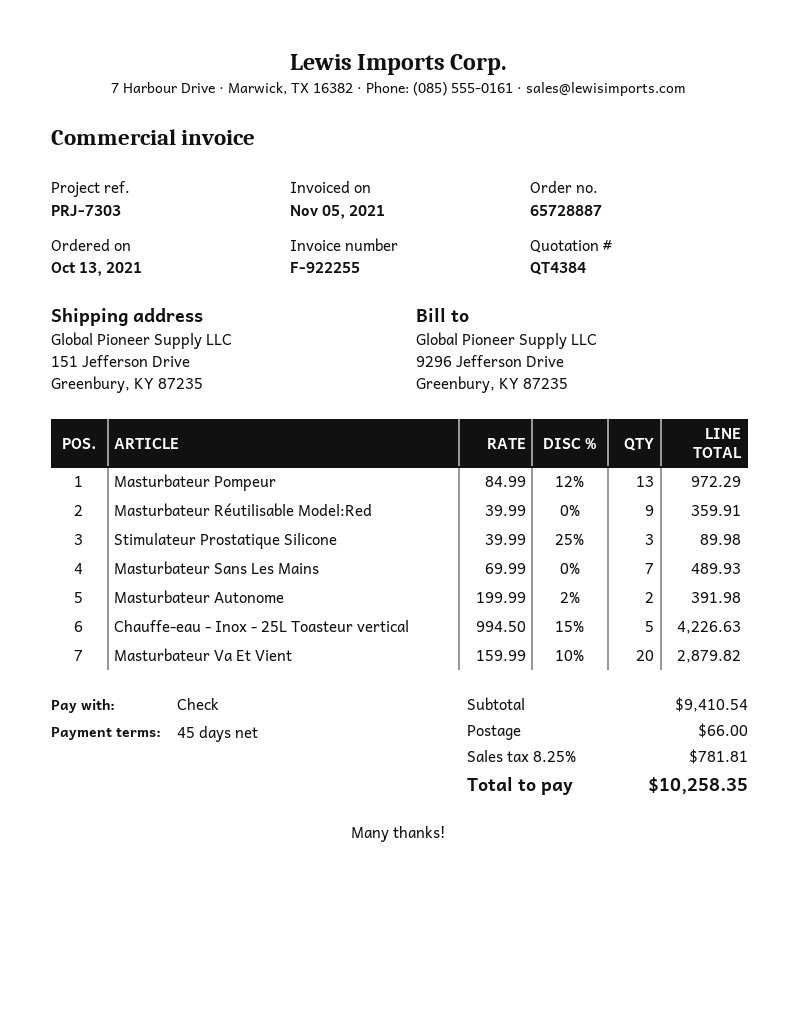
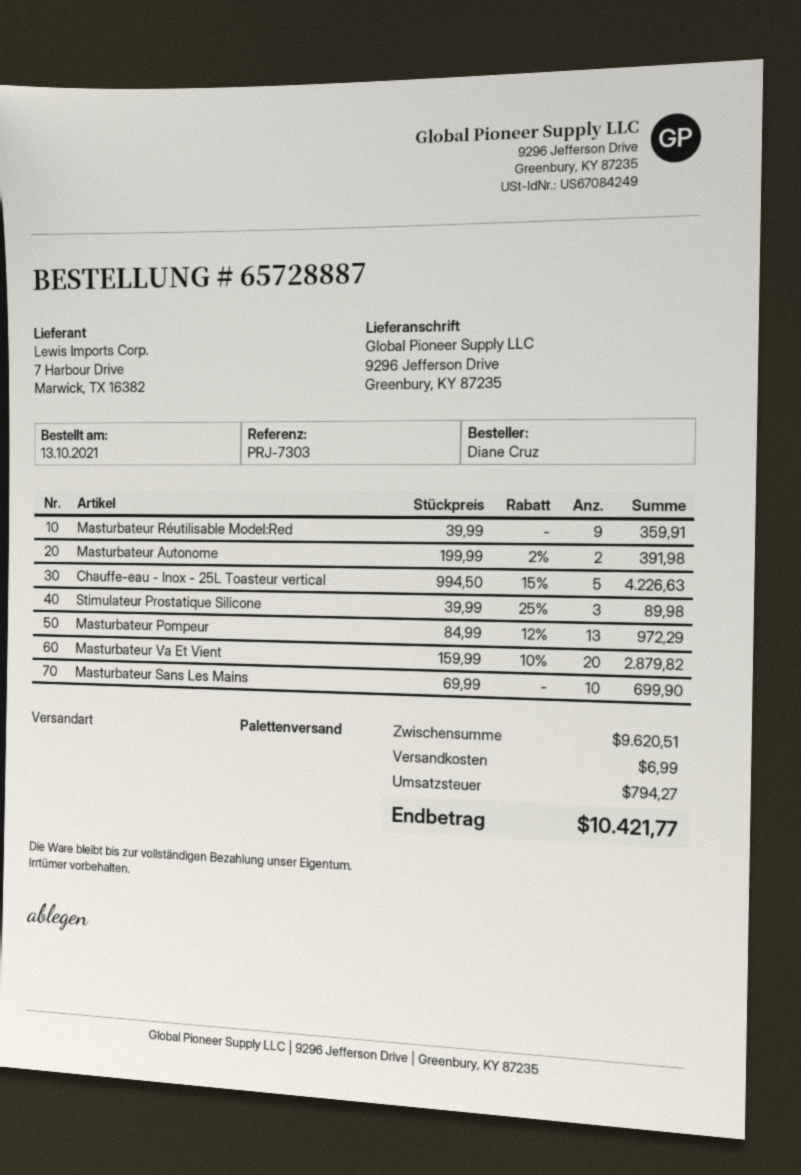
ship to: 151 Jefferson Drive, Greenbury, KY 87235 -> 9296 Jefferson Drive, Greenbury, KY 87235
Masturbateur Sans Les Mains: 7 x 69.99 = 489.93 -> 10 x 69.99 = 699.90
subtotal: 9410.54 -> 9620.51
shipping: 66.00 -> 6.99
tax: 781.81 -> 794.27
total: 10258.35 -> 10421.77

